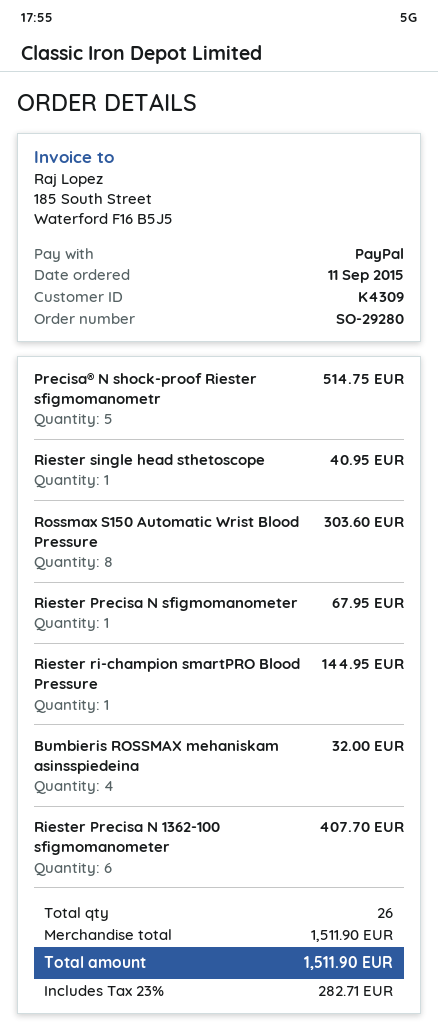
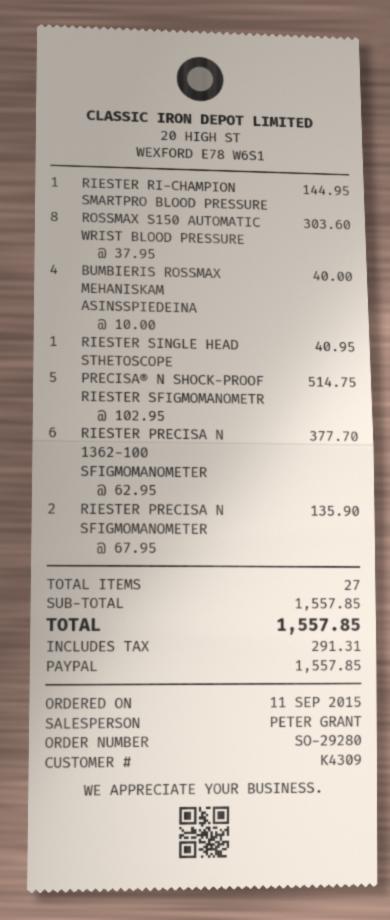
Riester Precisa N sfigmomanometer: 1 for 67.95 -> 2 for 135.90
Bumbieris ROSSMAX mehaniskam asinsspiedeina: 4 for 32.00 -> 4 for 40.00
Riester Precisa N 1362-100 sfigmomanometer: 6 for 407.70 -> 6 for 377.70
total quantity: 26 -> 27
subtotal: 1511.90 -> 1557.85
tax: 282.71 -> 291.31
total: 1511.90 -> 1557.85

